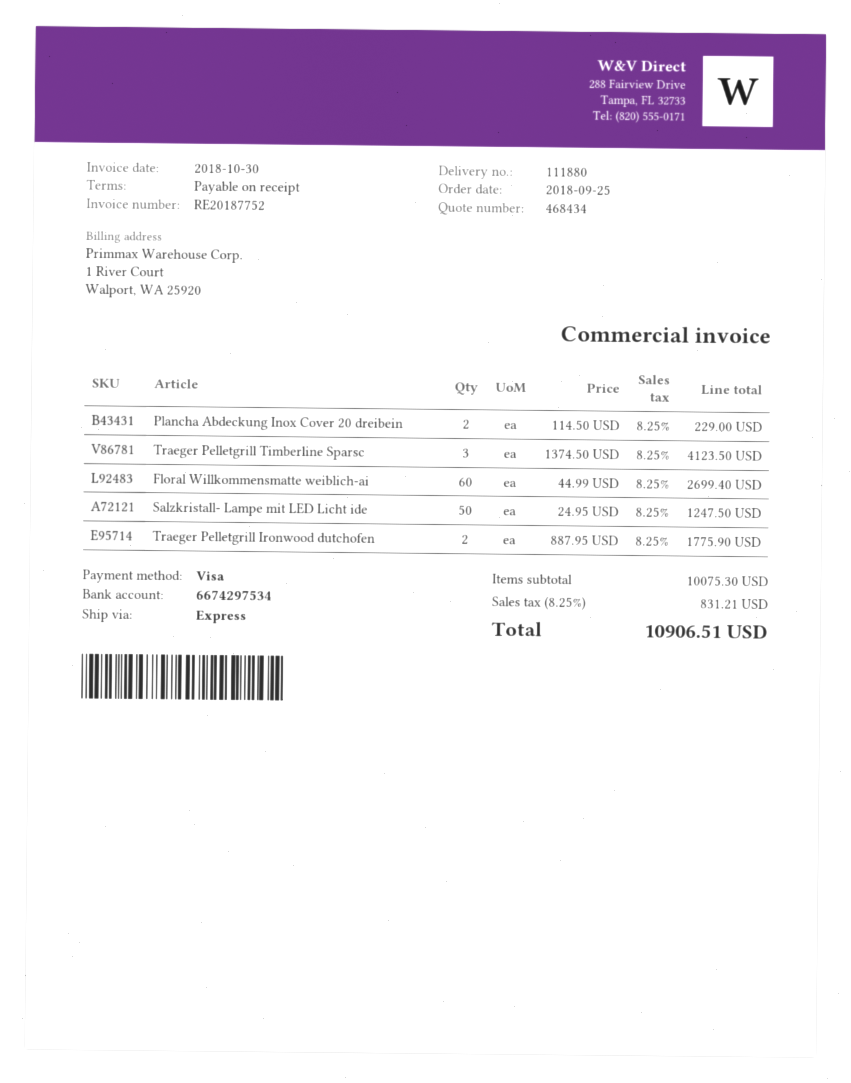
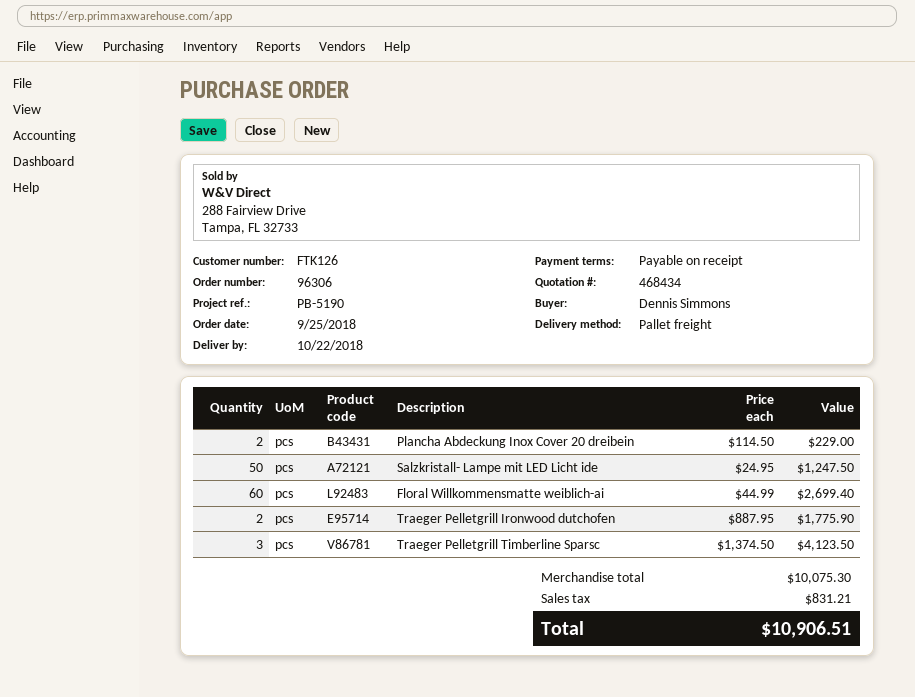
shipping method: express -> pallet freight

